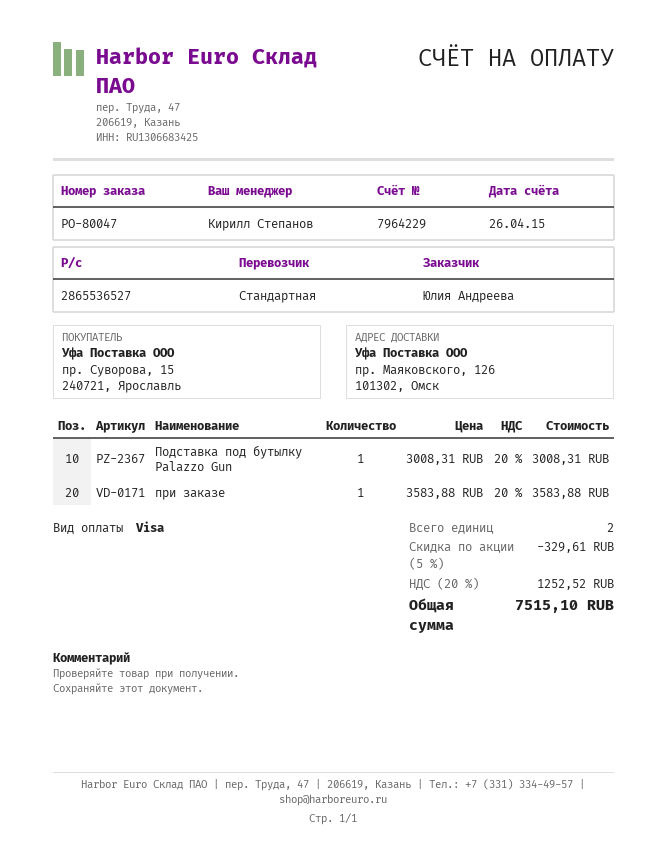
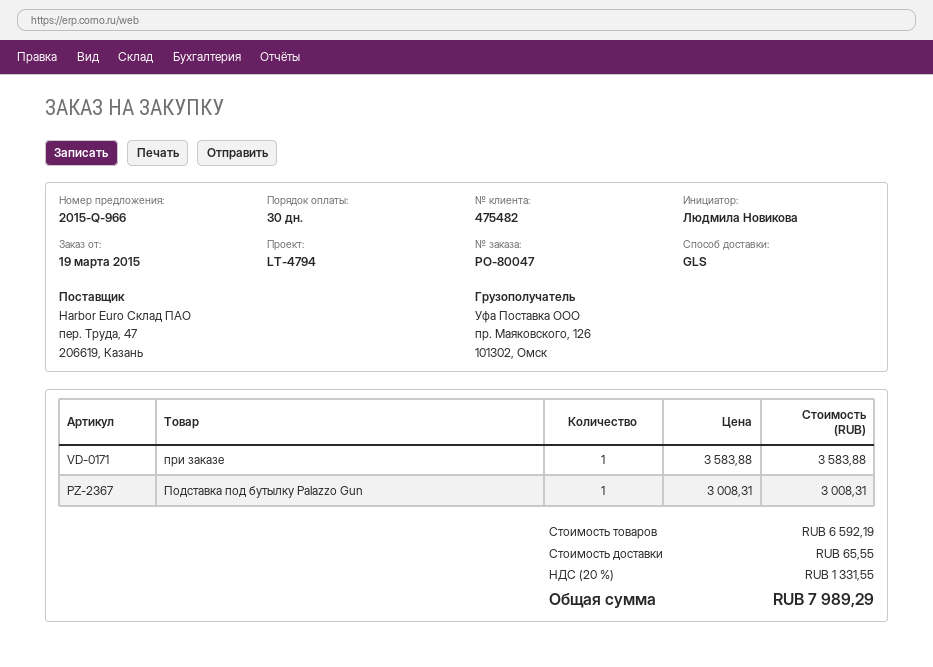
ordered by: Юлия Андреева -> Людмила Новикова
shipping method: standard -> GLS
discount: 5% = 329.61 -> none
shipping: none -> 65.55
tax: 20% = 1252.52 -> 20% = 1331.55
total: 7515.10 -> 7989.29

